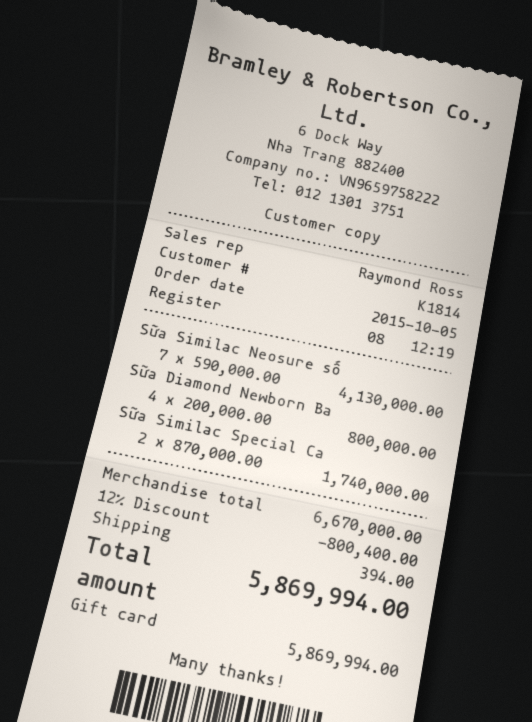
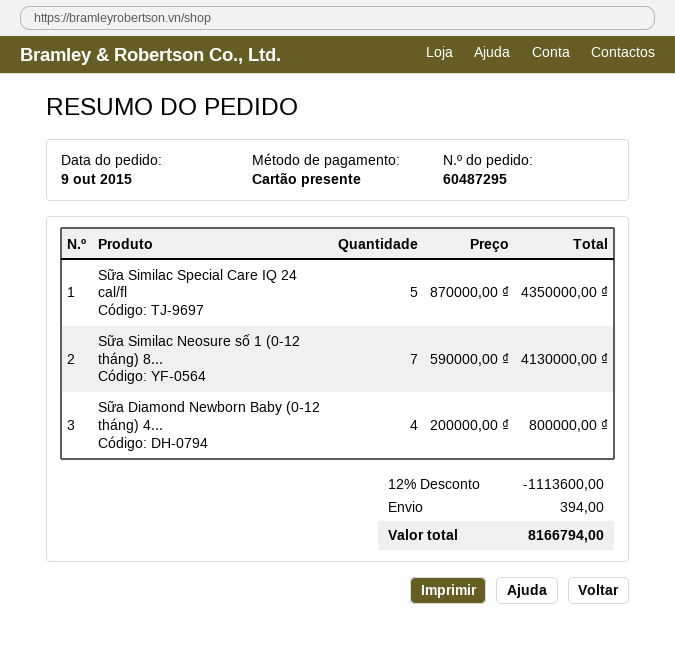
order date: 2015-10-05 -> 2015-10-09
Sữa Similac Special Ca: 2 x 870000.00 = 1740000.00 -> 5 x 870000.00 = 4350000.00
discount: 12% = 800400.00 -> 12% = 1113600.00
total: 5869994.00 -> 8166794.00

